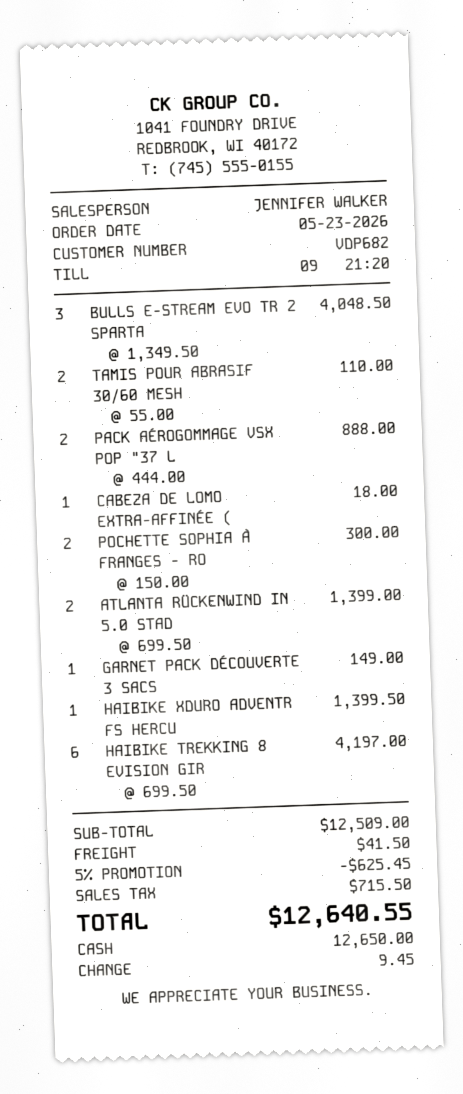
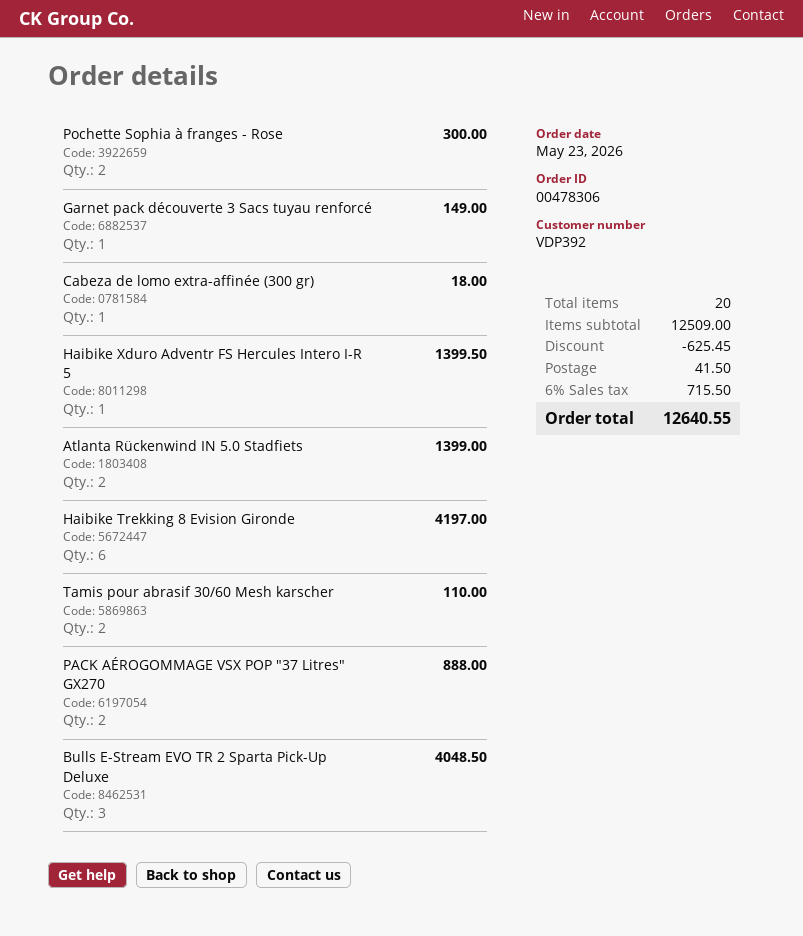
customer number: VDP682 -> VDP392

